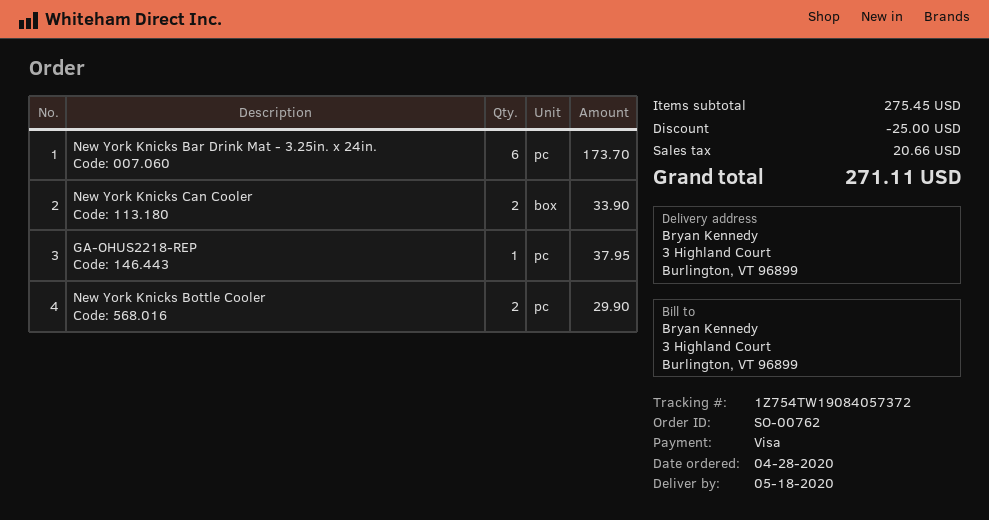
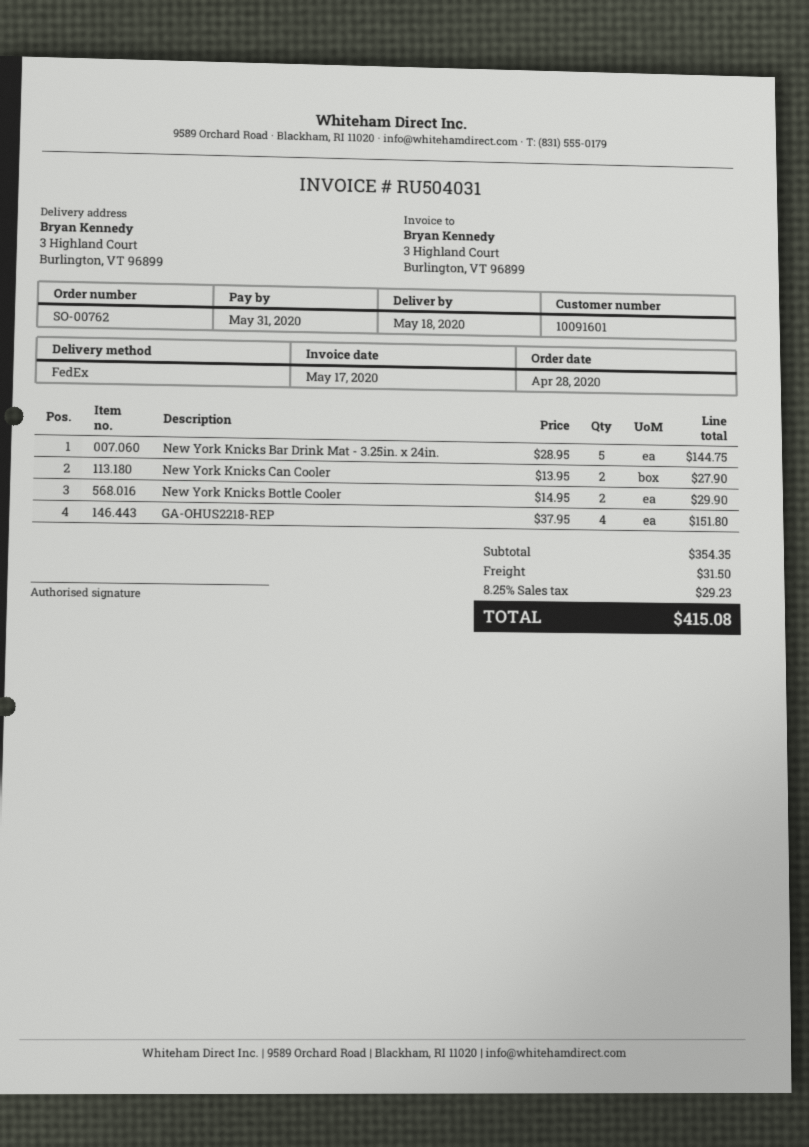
New York Knicks Bar Drink Mat - 3.25in. x 24in.: 6 for 173.70 -> 5 for 144.75
New York Knicks Can Cooler: 2 for 33.90 -> 2 for 27.90
GA-OHUS2218-REP: 1 for 37.95 -> 4 for 151.80
subtotal: 275.45 -> 354.35
discount: 25.00 -> none
shipping: none -> 31.50
tax: 20.66 -> 29.23
total: 271.11 -> 415.08

